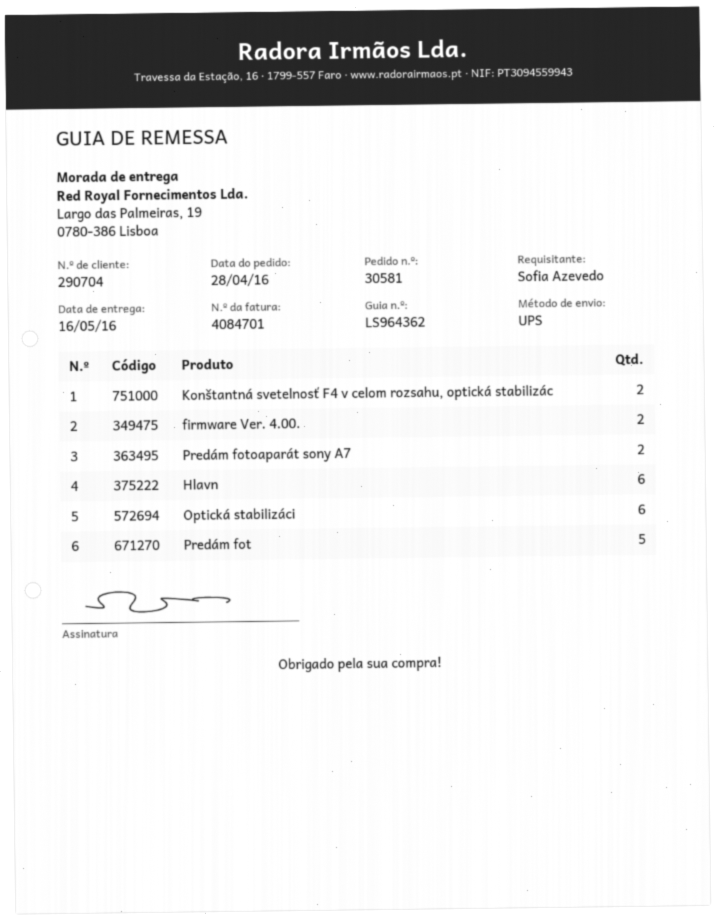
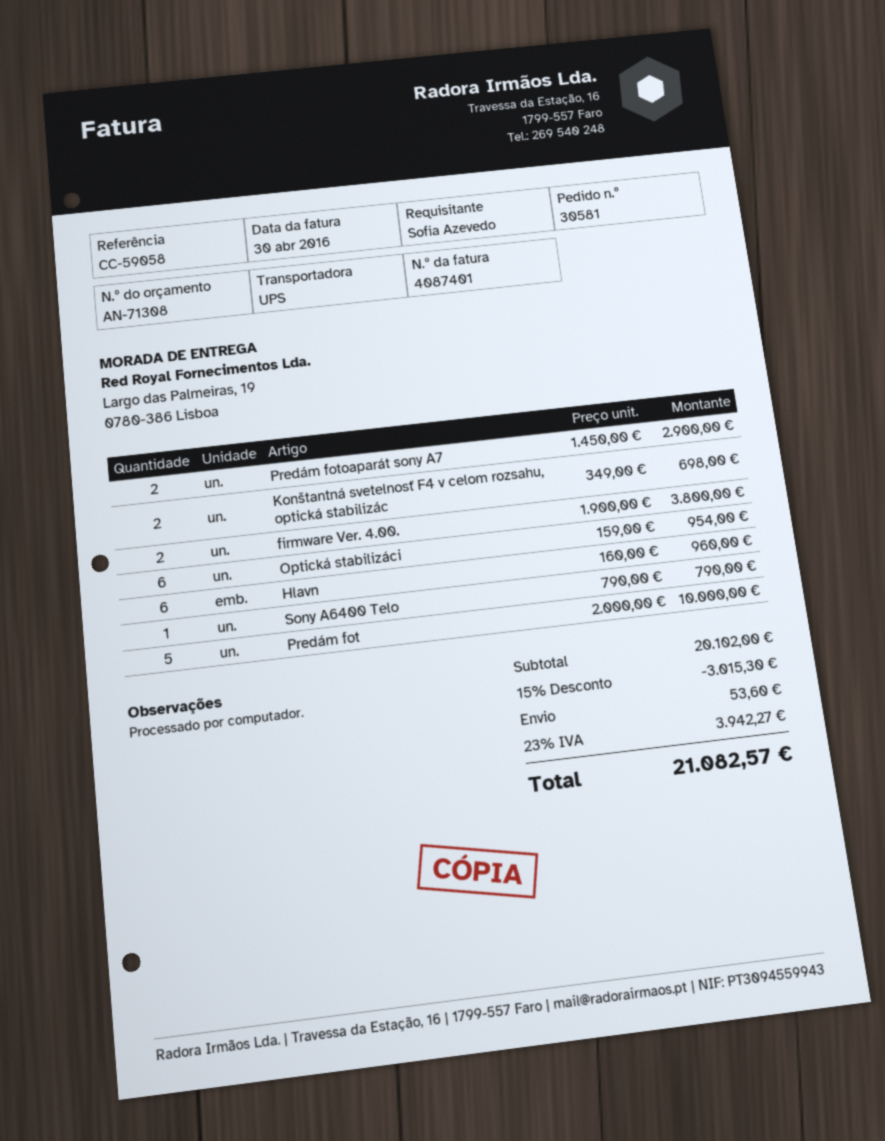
invoice number: 4084701 -> 4087401
Sony A6400 Telo: none -> 1

